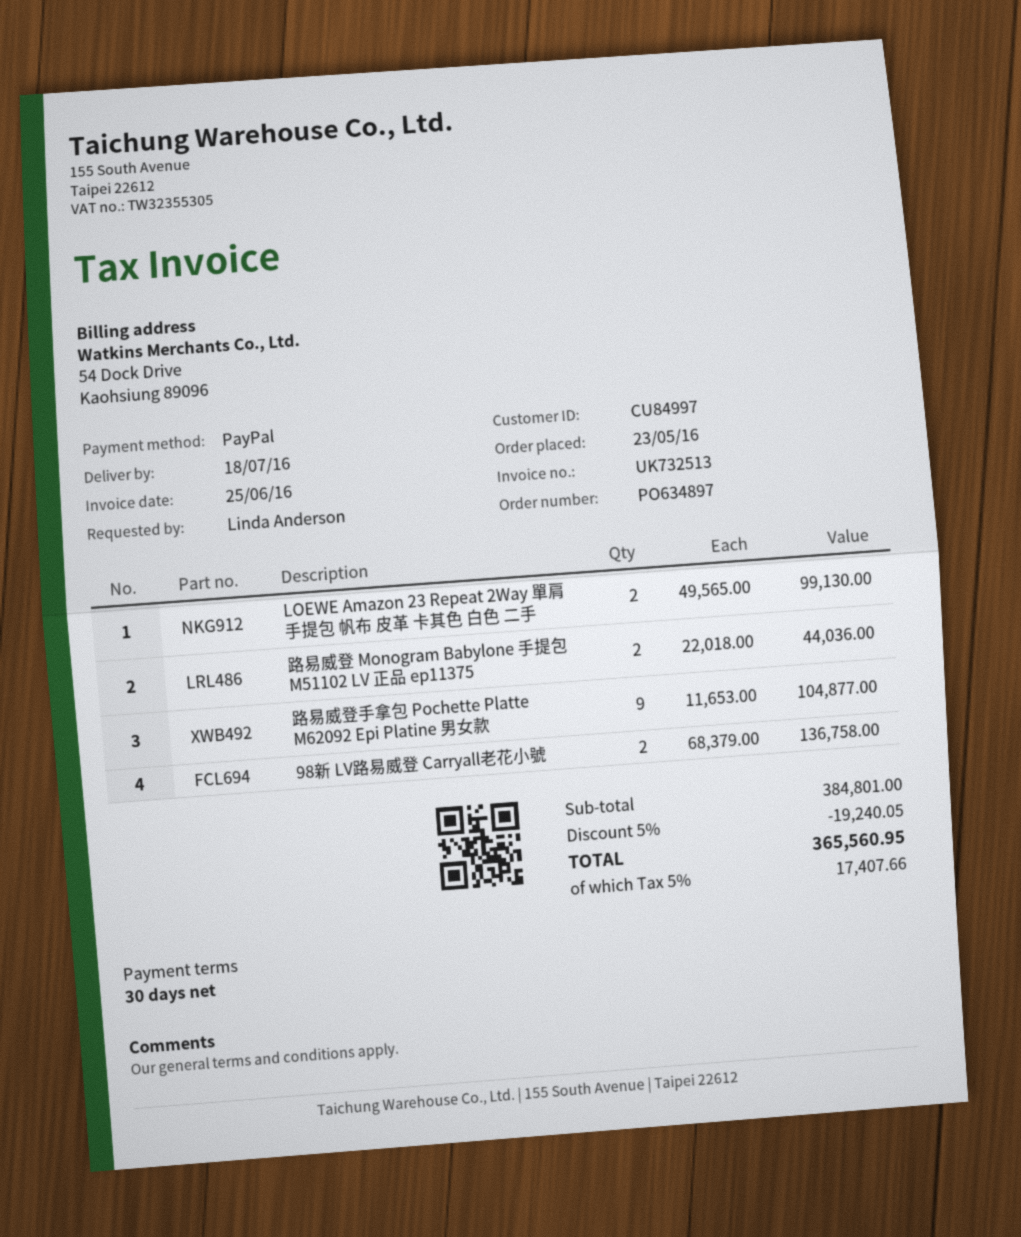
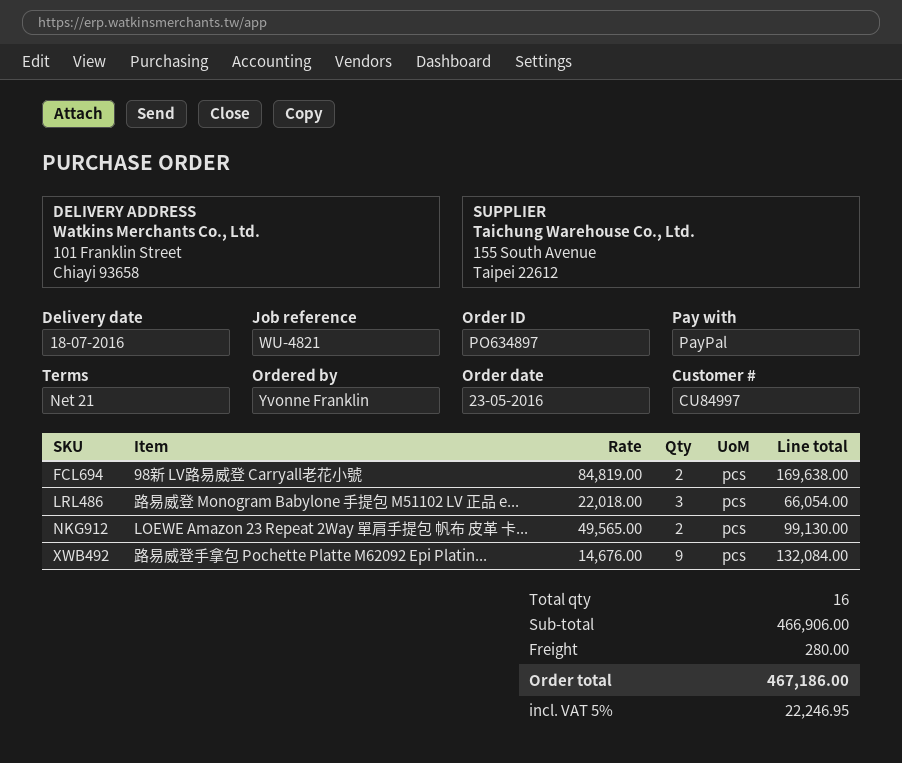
payment terms: 30 days -> 21 days
ordered by: Linda Anderson -> Yvonne Franklin
路易威登 Monogram Babylone 手提包 M51102 LV 正品 ep11375: 2 x 22018.00 = 44036.00 -> 3 x 22018.00 = 66054.00
路易威登手拿包 Pochette Platte M62092 Epi Platine 男女款: 9 x 11653.00 = 104877.00 -> 9 x 14676.00 = 132084.00
98新 LV路易威登 Carryall老花小號: 2 x 68379.00 = 136758.00 -> 2 x 84819.00 = 169638.00
subtotal: 384801.00 -> 466906.00
discount: 5% = 19240.05 -> none
shipping: none -> 280.00
tax: 5% = 17407.66 -> 5% = 22246.95
total: 365560.95 -> 467186.00

